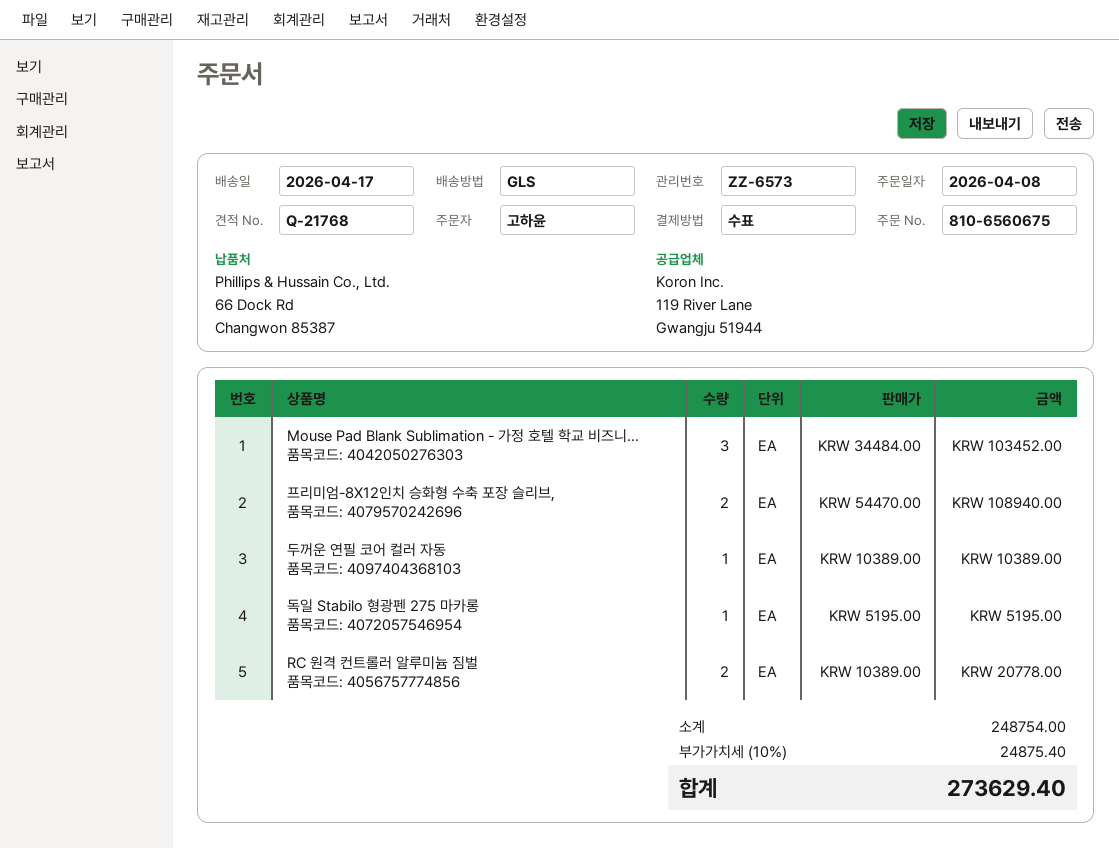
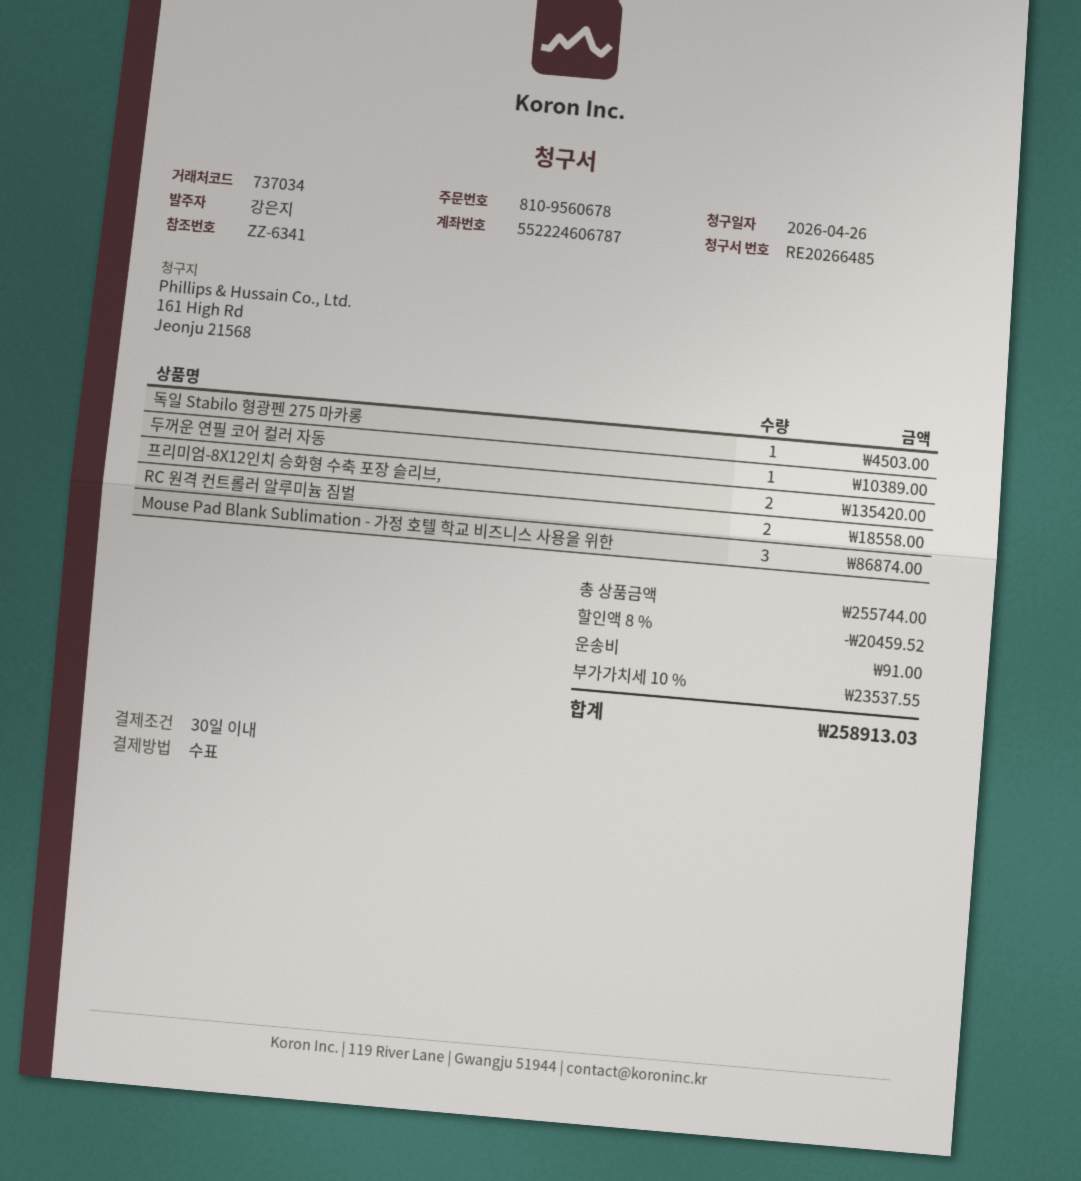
order number: 810-6560675 -> 810-9560678
reference: ZZ-6573 -> ZZ-6341
ordered by: 고하윤 -> 강은지
Mouse Pad Blank Sublimation - 가정 호텔 학교 비즈니...: 3 for 103452.00 -> 3 for 86874.00
프리미엄-8X12인치 승화형 수축 포장 슬리브,: 2 for 108940.00 -> 2 for 135420.00
독일 Stabilo 형광펜 275 마카롱: 1 for 5195.00 -> 1 for 4503.00
RC 원격 컨트롤러 알루미늄 짐벌: 2 for 20778.00 -> 2 for 18558.00
subtotal: 248754.00 -> 255744.00
discount: none -> 8% = 20459.52
shipping: none -> 91.00
tax: 10% = 24875.40 -> 10% = 23537.55
total: 273629.40 -> 258913.03

